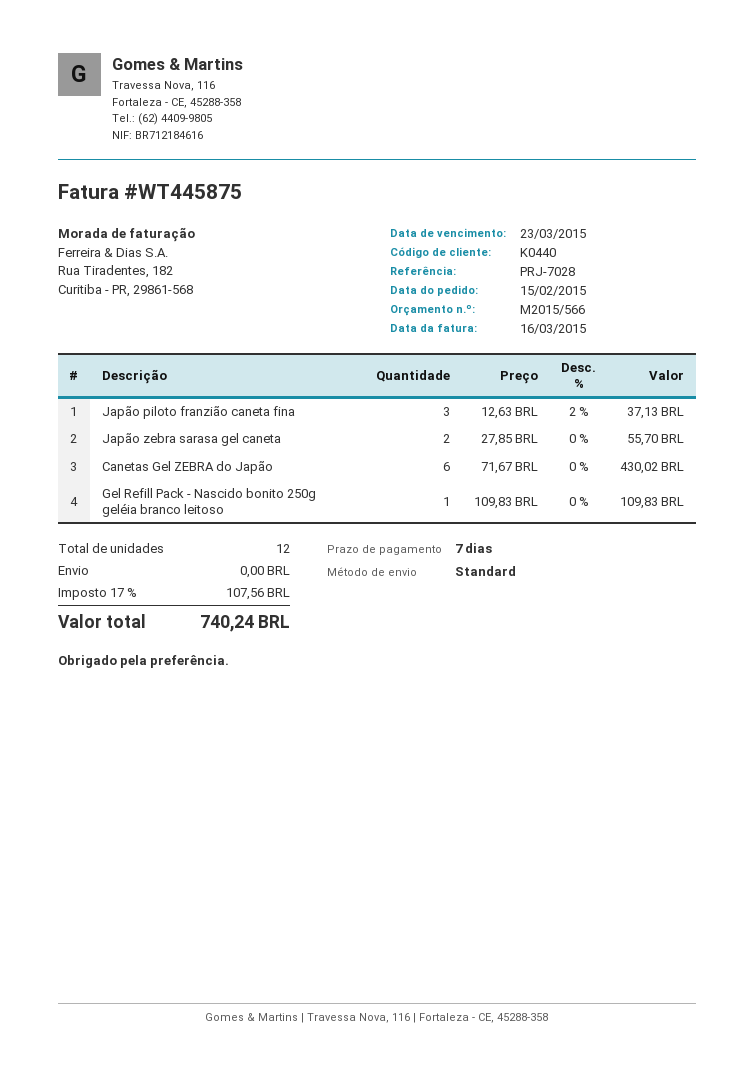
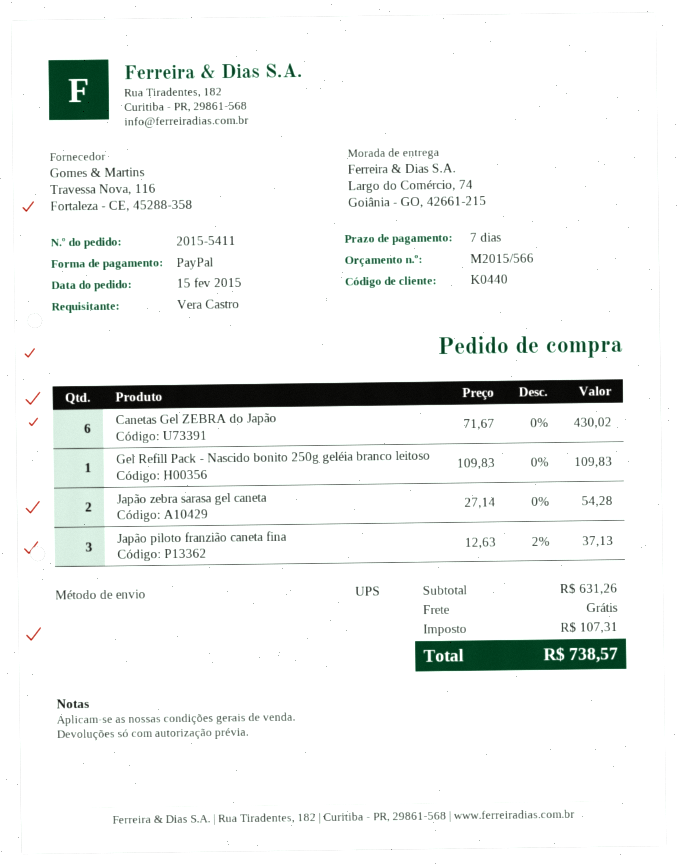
shipping method: standard -> UPS
Japão zebra sarasa gel caneta: 2 x 27.85 = 55.70 -> 2 x 27.14 = 54.28
tax: 107.56 -> 107.31
total: 740.24 -> 738.57

